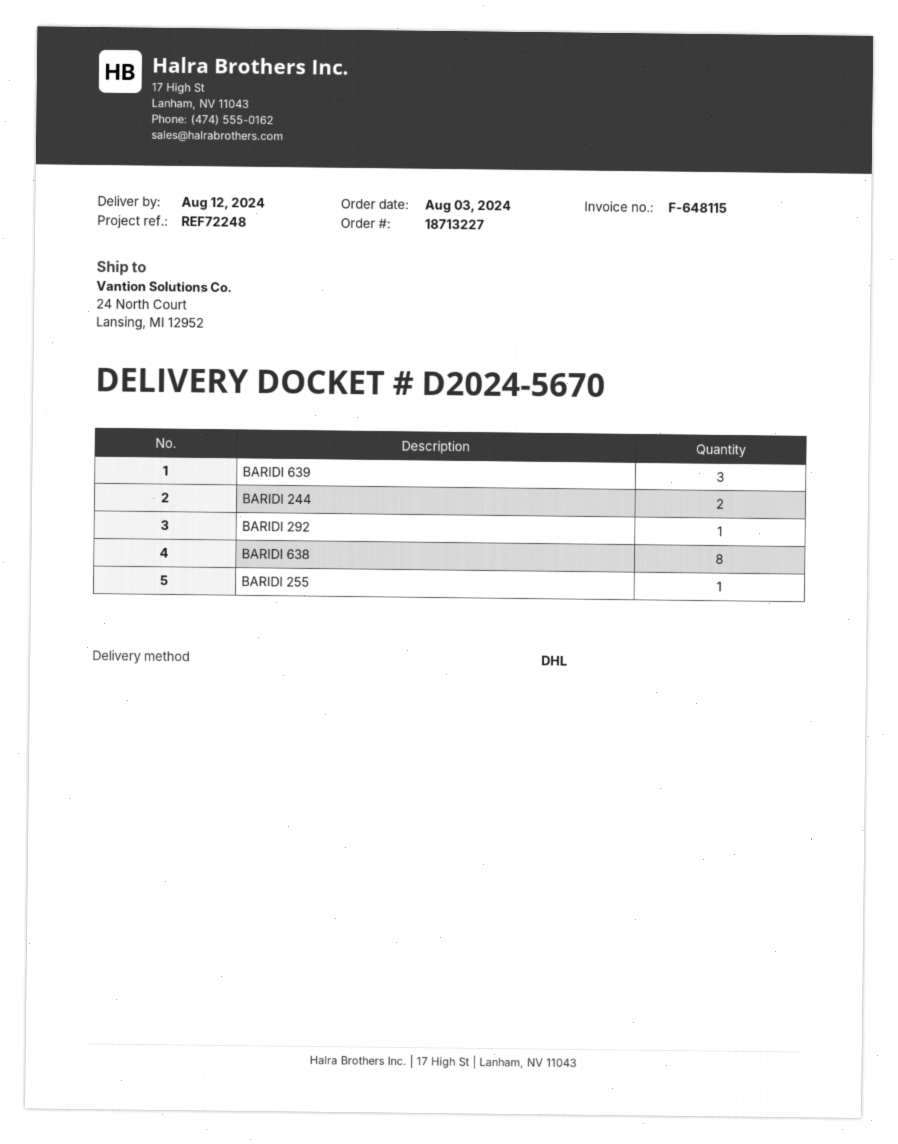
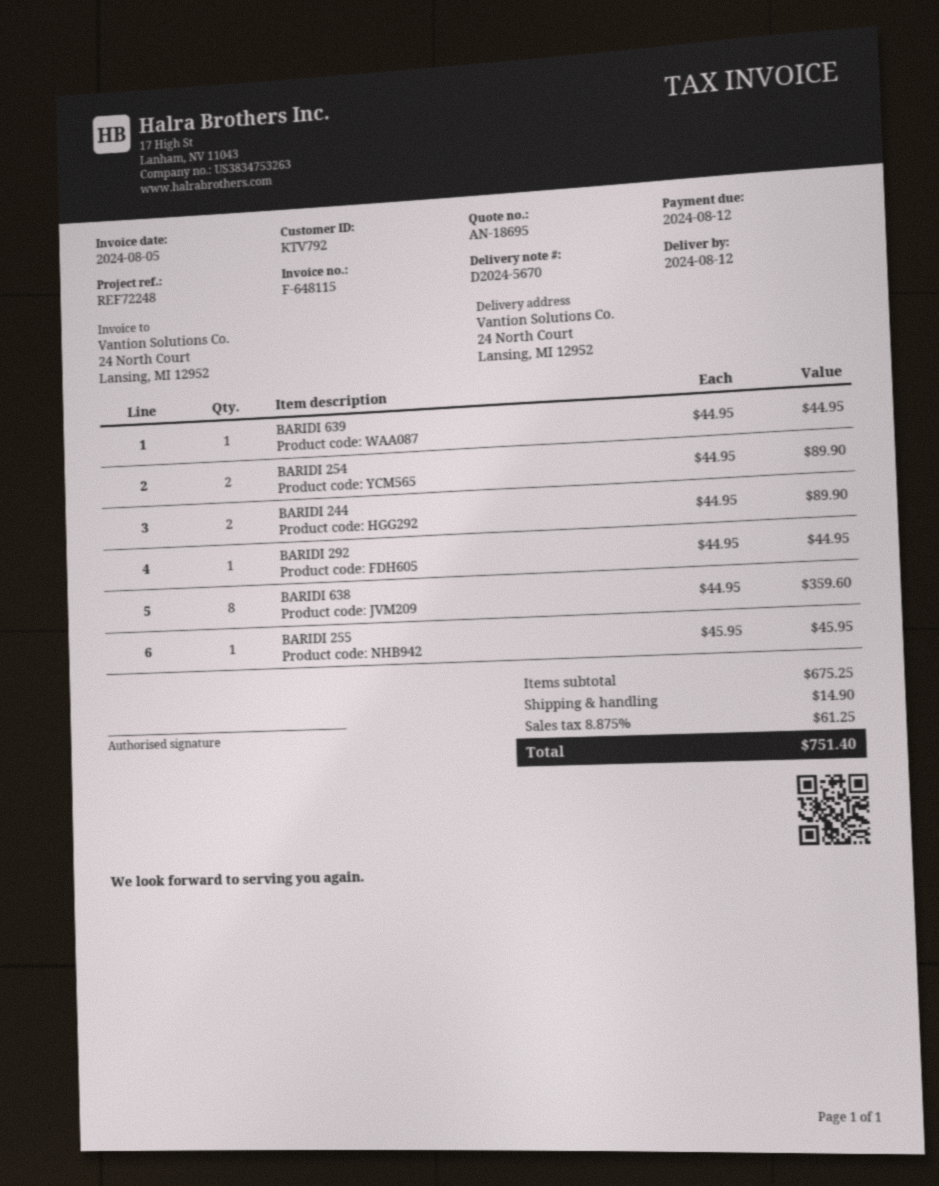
BARIDI 639: 3 -> 1
BARIDI 254: none -> 2

